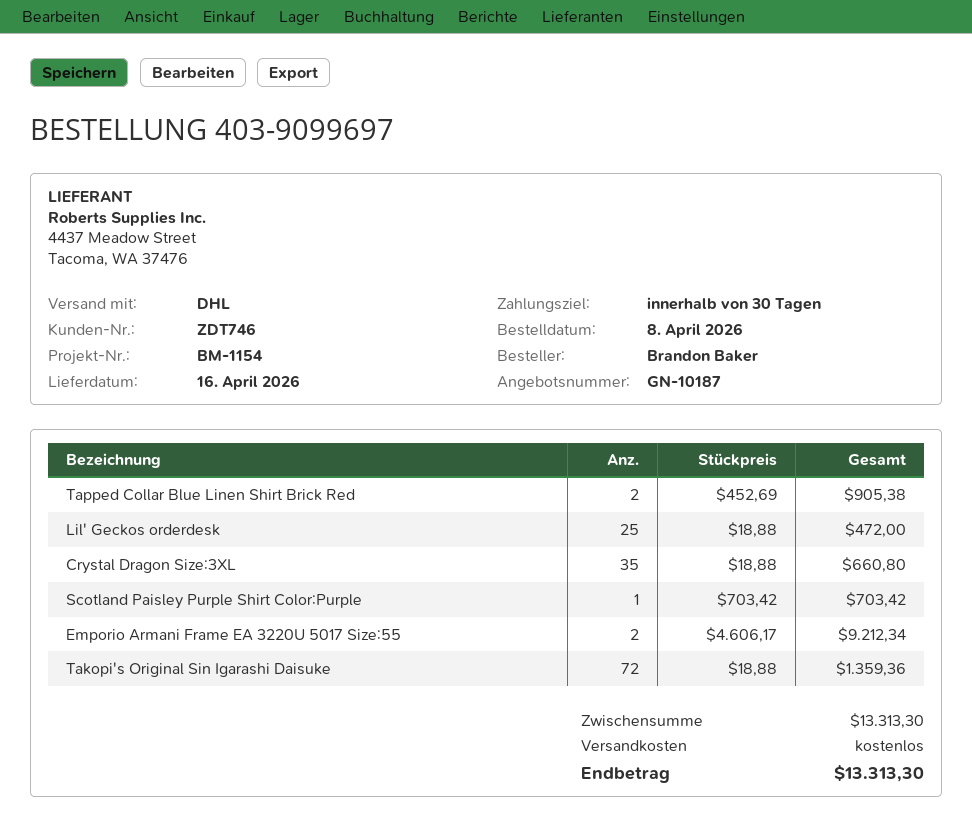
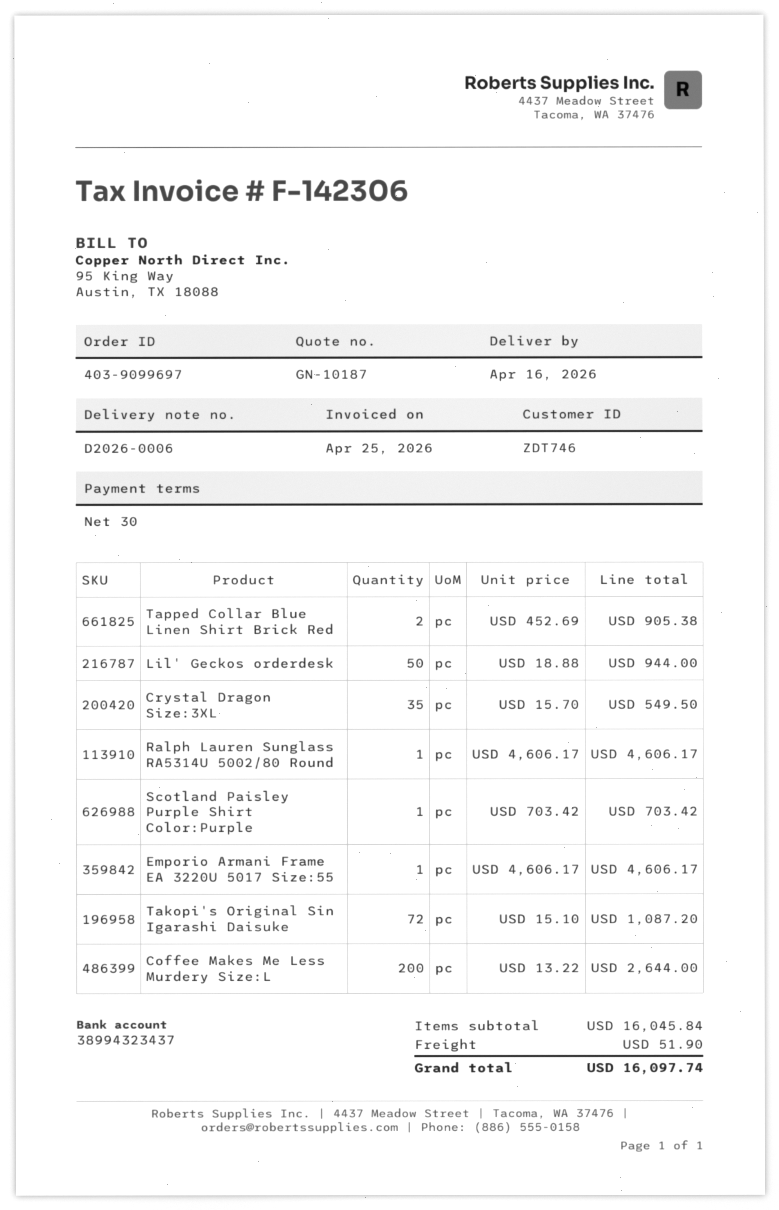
Lil' Geckos orderdesk: 25 x 18.88 = 472.00 -> 50 x 18.88 = 944.00
Crystal Dragon Size:3XL: 35 x 18.88 = 660.80 -> 35 x 15.70 = 549.50
Emporio Armani Frame EA 3220U 5017 Size:55: 2 x 4606.17 = 9212.34 -> 1 x 4606.17 = 4606.17
Takopi's Original Sin Igarashi Daisuke: 72 x 18.88 = 1359.36 -> 72 x 15.10 = 1087.20
Ralph Lauren Sunglass RA5314U 5002/80 Round: none -> 1 x 4606.17 = 4606.17
Coffee Makes Me Less Murdery Size:L: none -> 200 x 13.22 = 2644.00
subtotal: 13313.30 -> 16045.84
shipping: 0.00 -> 51.90
total: 13313.30 -> 16097.74

